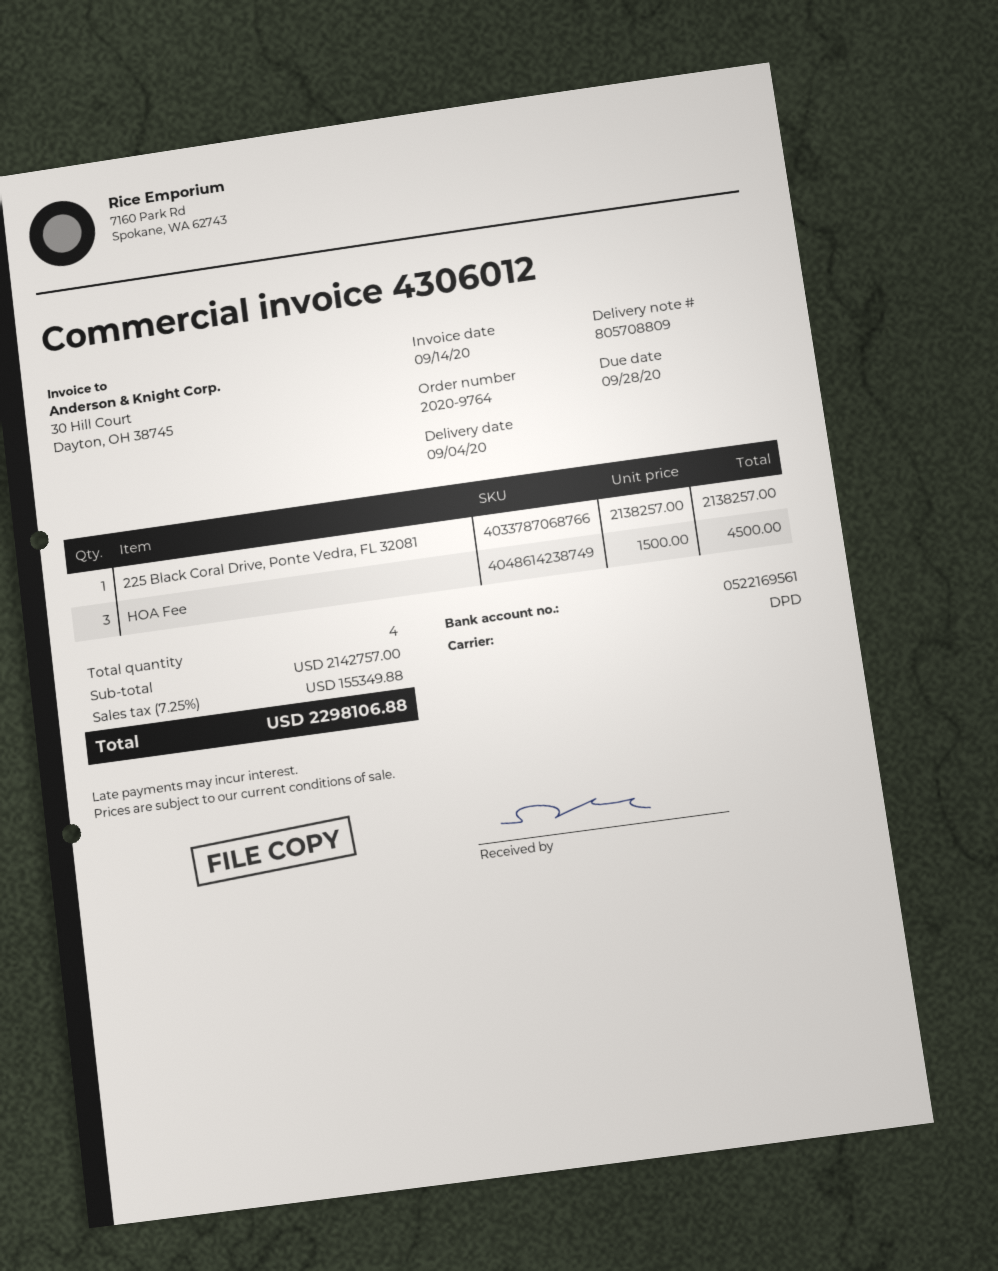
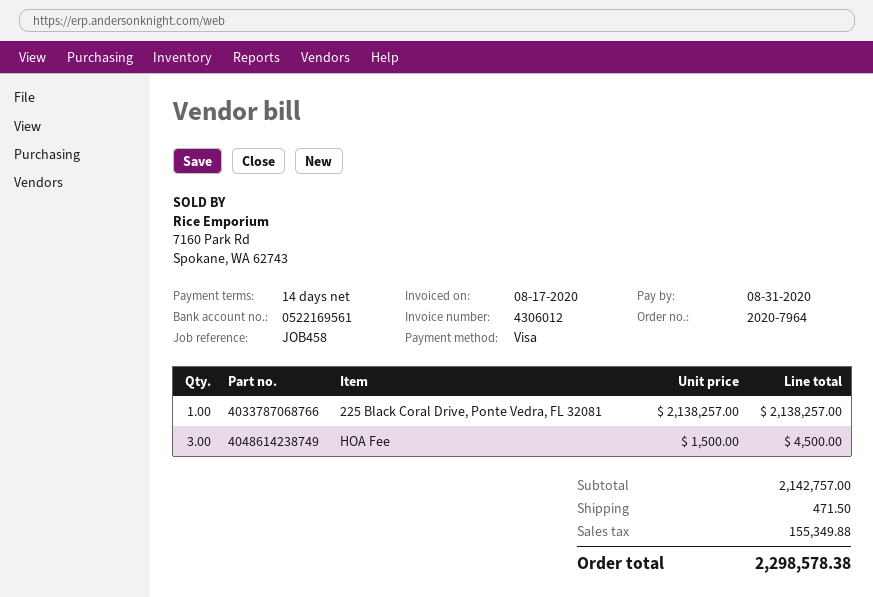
order number: 2020-9764 -> 2020-7964
invoice date: 2020-09-14 -> 2020-08-17
due date: 2020-09-28 -> 2020-08-31
shipping: none -> 471.50
total: 2298106.88 -> 2298578.38

